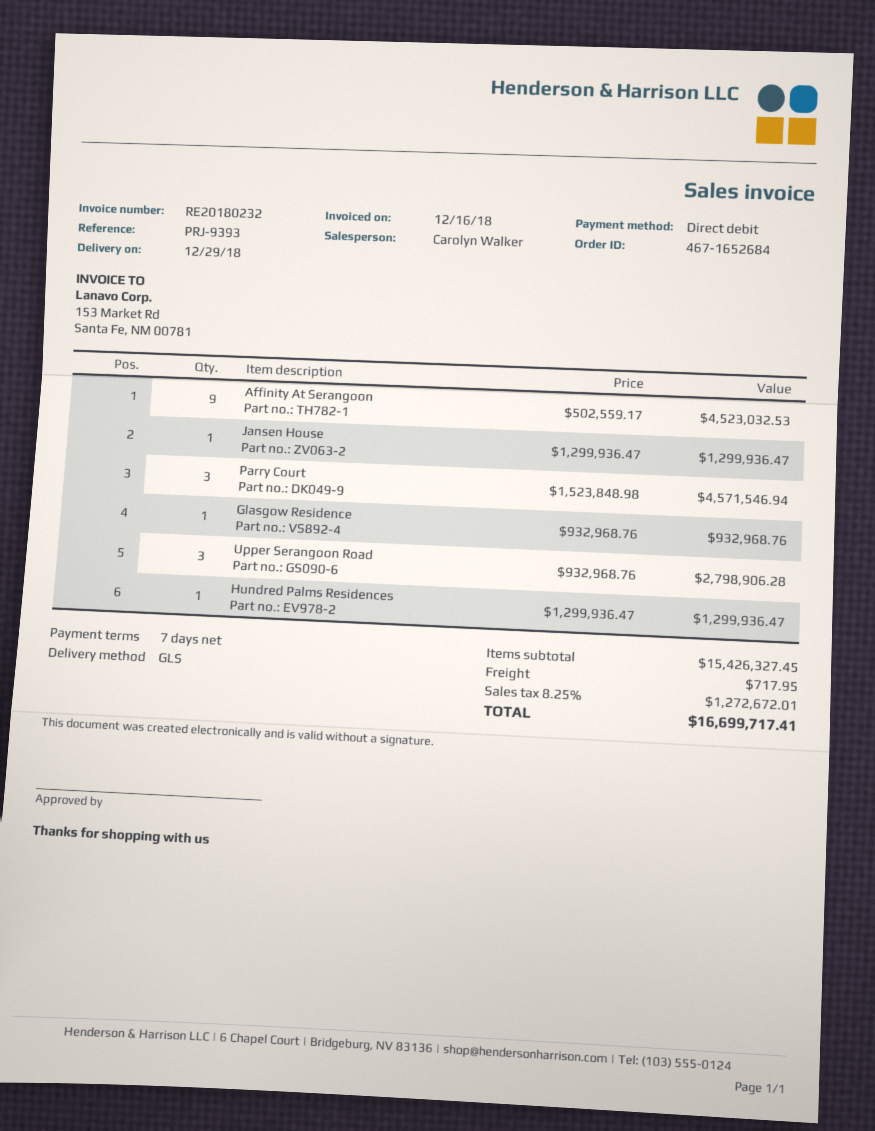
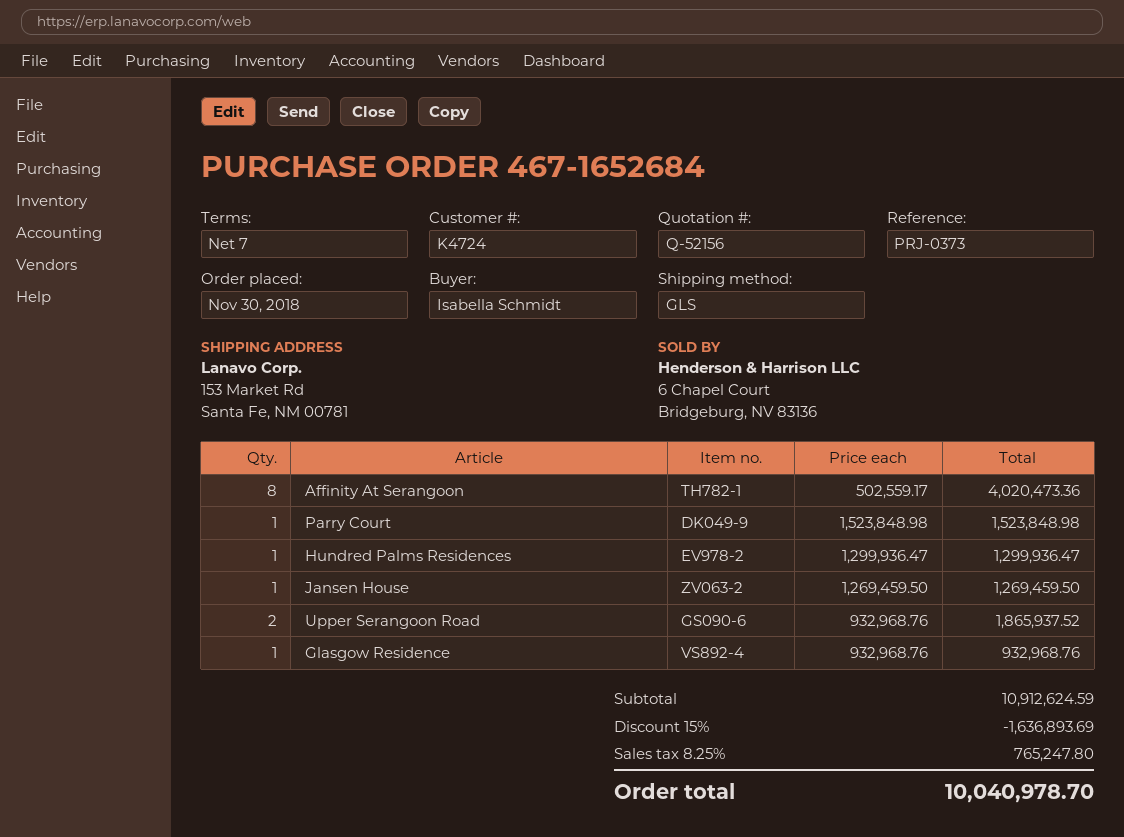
reference: PRJ-9393 -> PRJ-0373
Affinity At Serangoon: 9 x 502559.17 = 4523032.53 -> 8 x 502559.17 = 4020473.36
Jansen House: 1 x 1299936.47 = 1299936.47 -> 1 x 1269459.50 = 1269459.50
Parry Court: 3 x 1523848.98 = 4571546.94 -> 1 x 1523848.98 = 1523848.98
Upper Serangoon Road: 3 x 932968.76 = 2798906.28 -> 2 x 932968.76 = 1865937.52
subtotal: 15426327.45 -> 10912624.59
discount: none -> 15% = 1636893.69
shipping: 717.95 -> none
tax: 8.25% = 1272672.01 -> 8.25% = 765247.80
total: 16699717.41 -> 10040978.70

